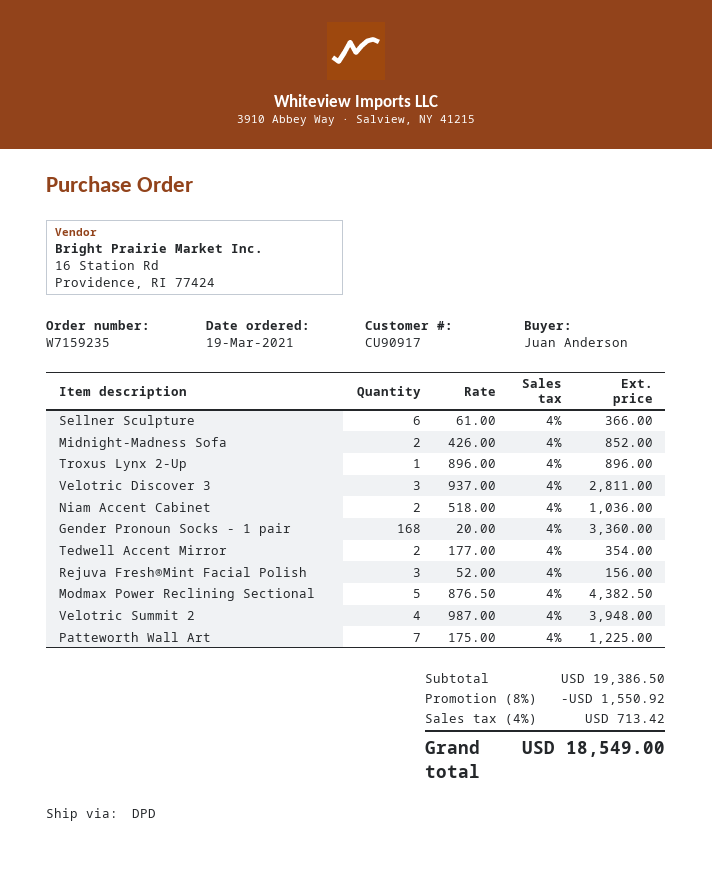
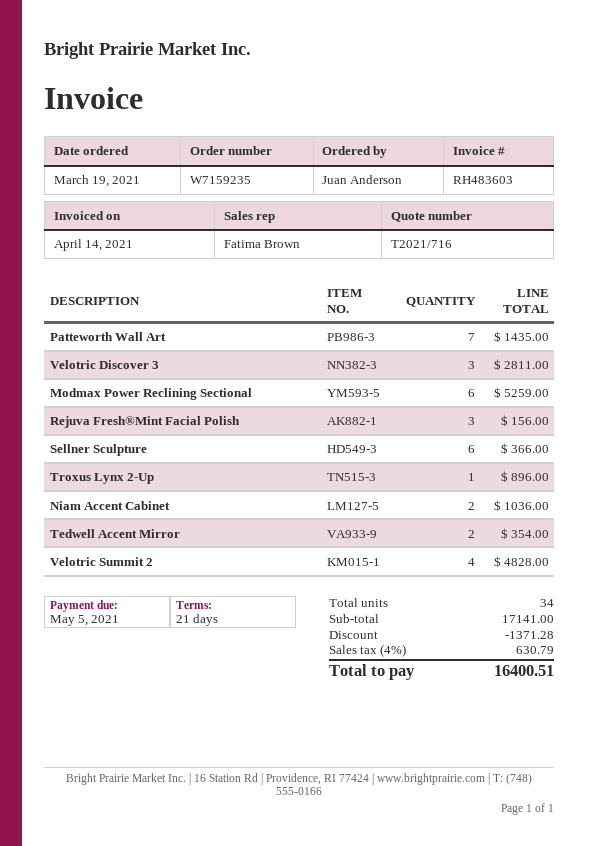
Midnight-Madness Sofa: 2 for 852.00 -> none
Gender Pronoun Socks - 1 pair: 168 for 3360.00 -> none
Modmax Power Reclining Sectional: 5 for 4382.50 -> 6 for 5259.00
Velotric Summit 2: 4 for 3948.00 -> 4 for 4828.00
Patteworth Wall Art: 7 for 1225.00 -> 7 for 1435.00
subtotal: 19386.50 -> 17141.00
discount: 1550.92 -> 1371.28
tax: 4% = 713.42 -> 4% = 630.79
total: 18549.00 -> 16400.51

